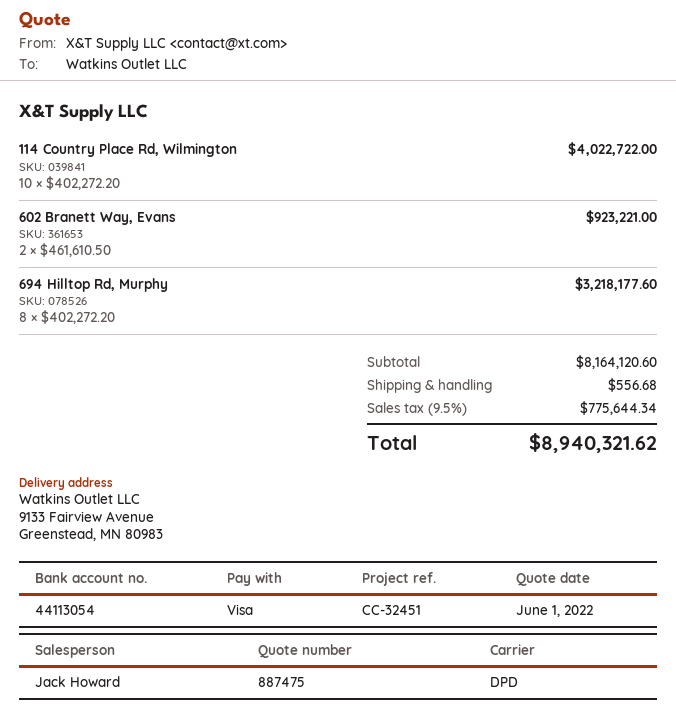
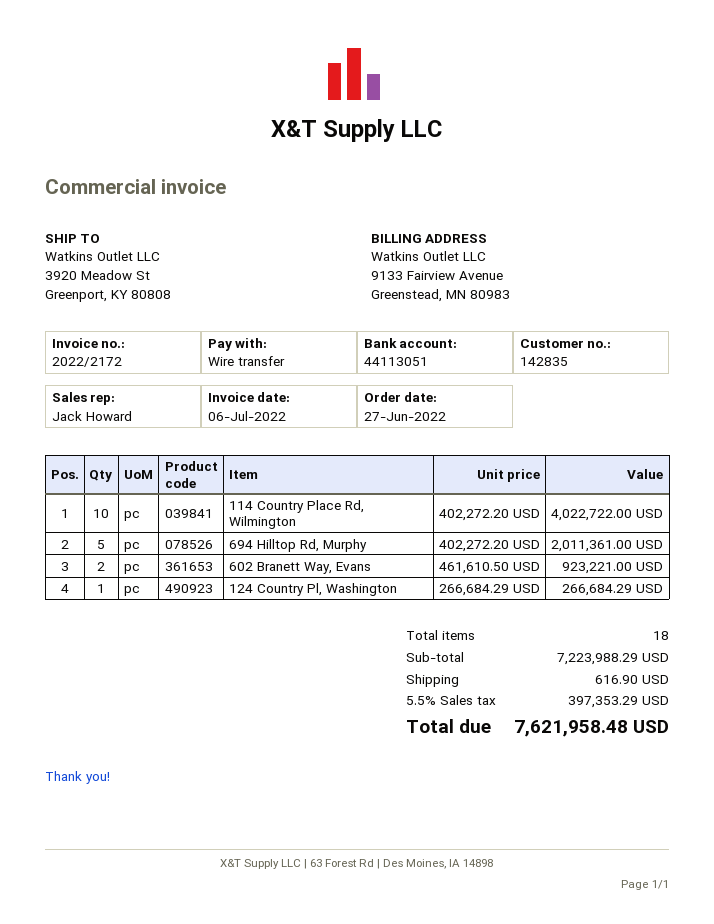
payment method: Visa -> bank transfer
bank account: 44113054 -> 44113051
ship to: 9133 Fairview Avenue, Greenstead, MN 80983 -> 3920 Meadow St, Greenport, KY 80808
694 Hilltop Rd, Murphy: 8 x 402272.20 = 3218177.60 -> 5 x 402272.20 = 2011361.00
124 Country Pl, Washington: none -> 1 x 266684.29 = 266684.29
subtotal: 8164120.60 -> 7223988.29
shipping: 556.68 -> 616.90
tax: 9.5% = 775644.34 -> 5.5% = 397353.29
total: 8940321.62 -> 7621958.48

